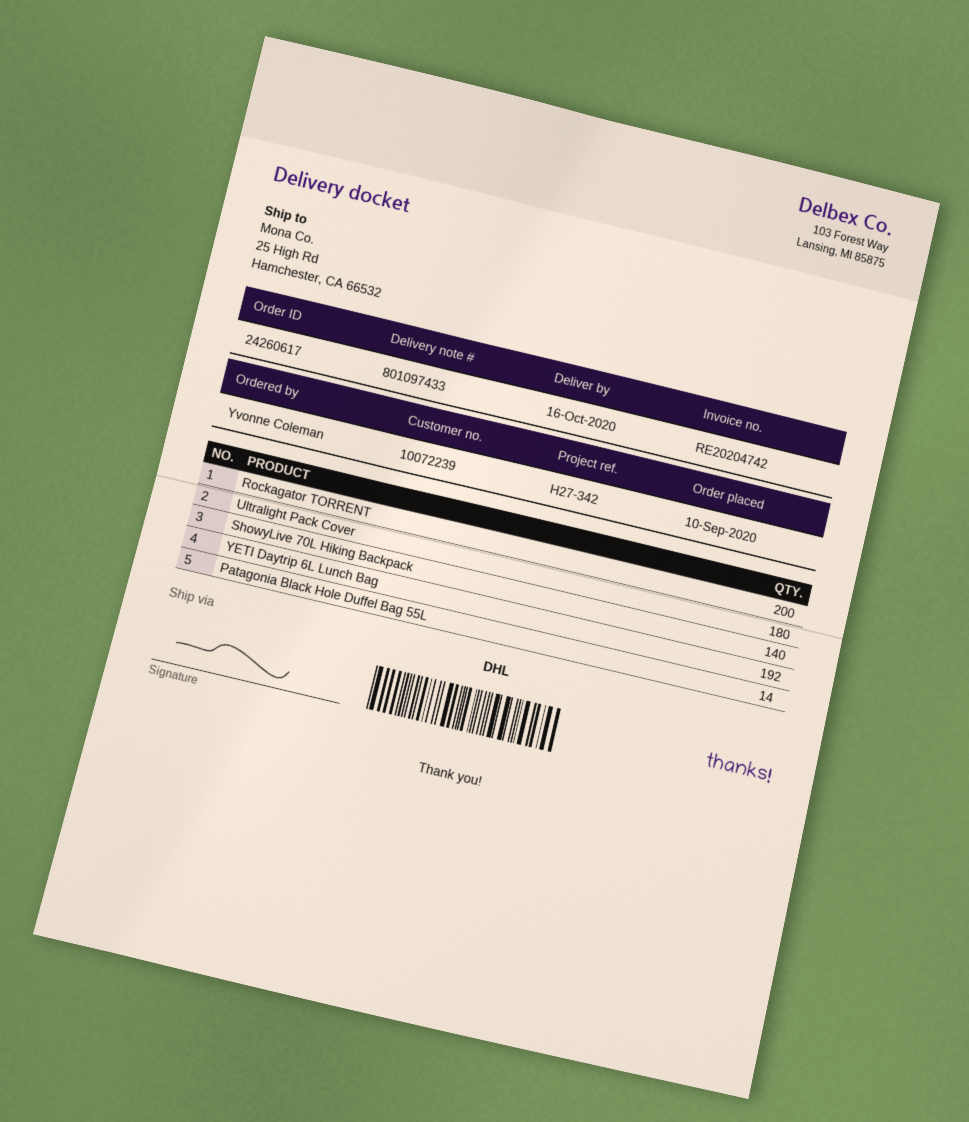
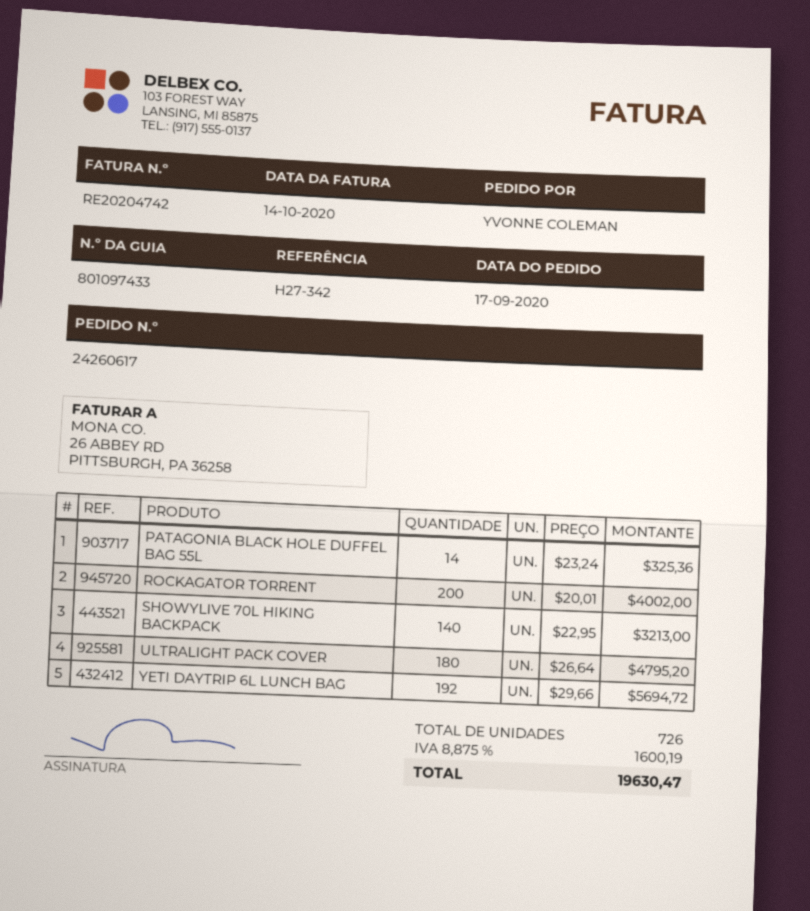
order date: 2020-09-10 -> 2020-09-17

